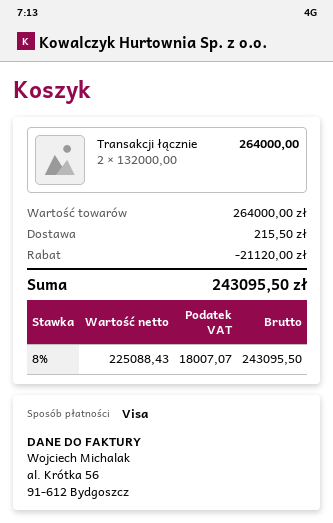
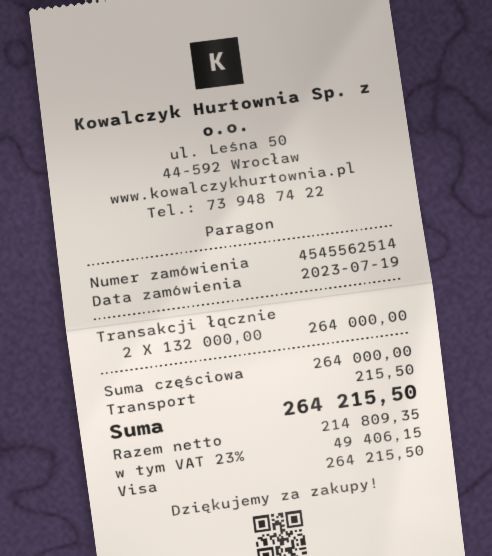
discount: 21120.00 -> none
net: 225088.43 -> 214809.35
tax: 8% = 18007.07 -> 23% = 49406.15
total: 243095.50 -> 264215.50

